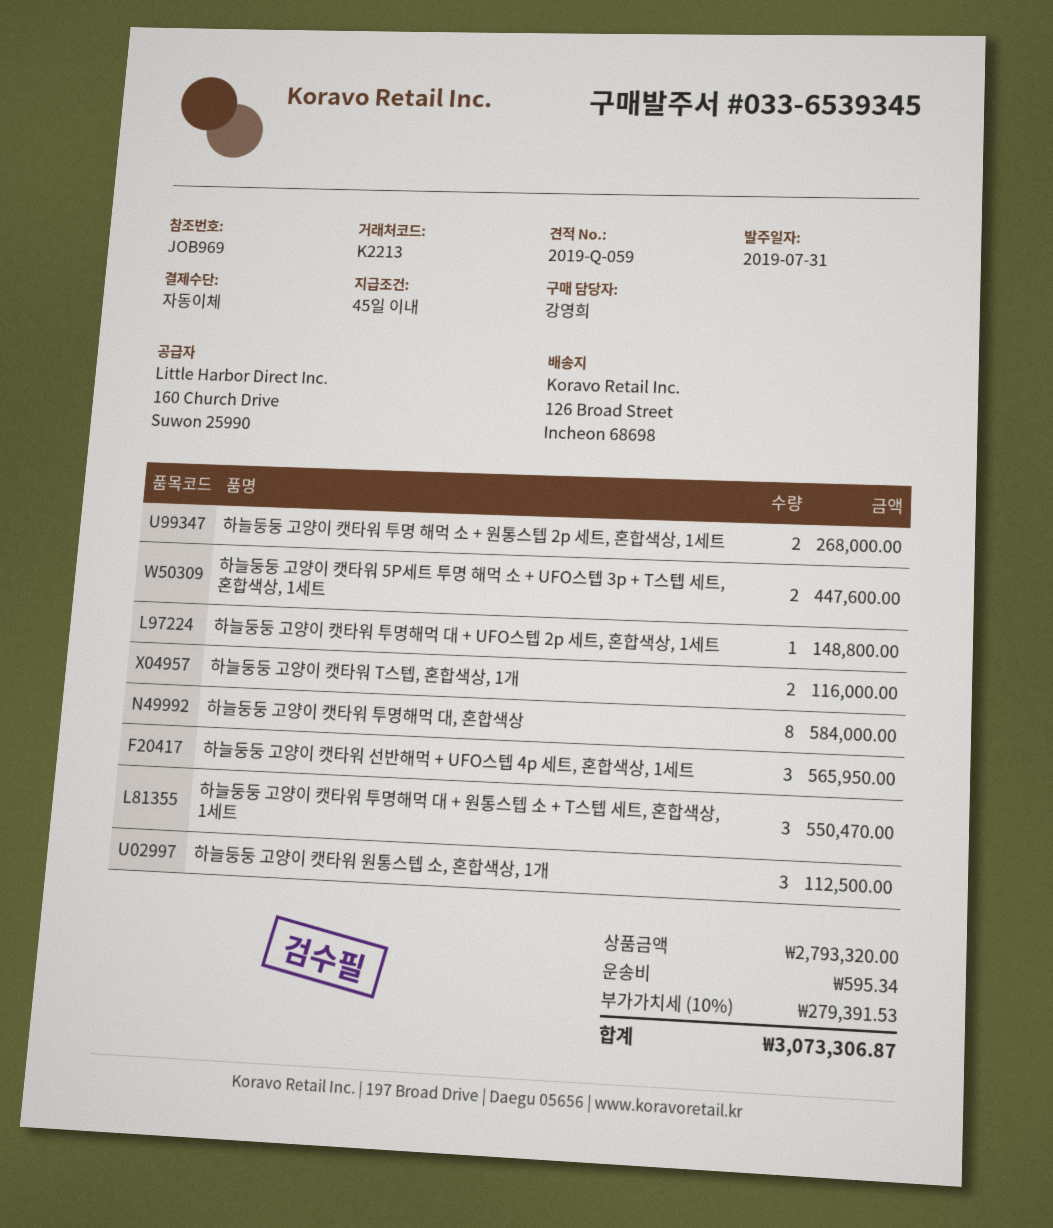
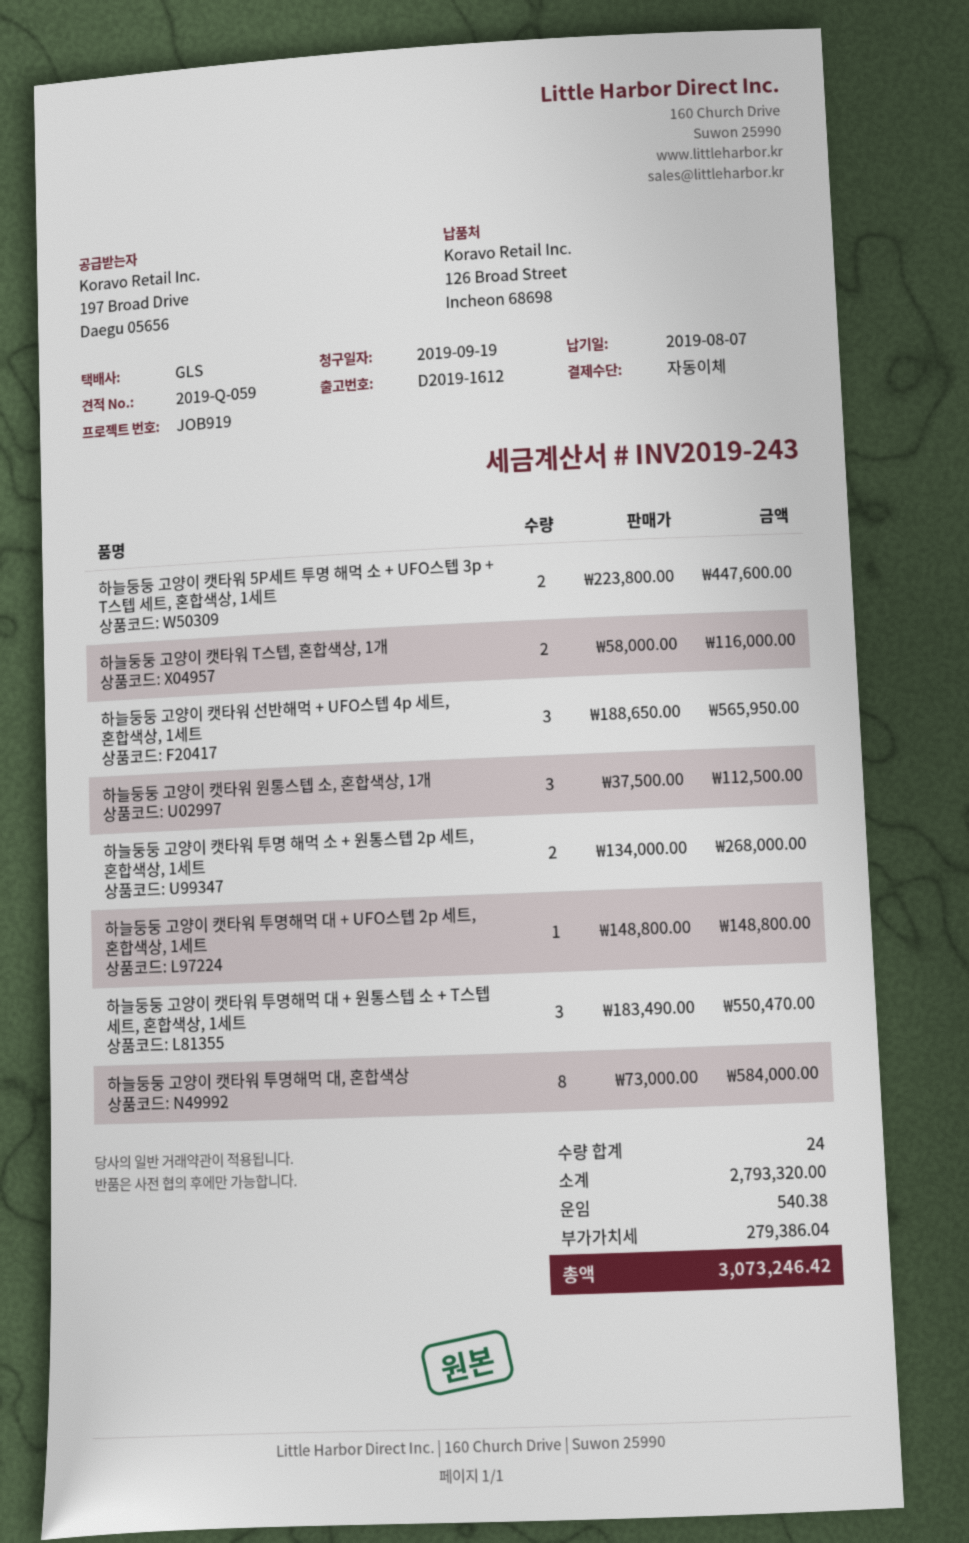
reference: JOB969 -> JOB919
shipping: 595.34 -> 540.38
tax: 279391.53 -> 279386.04
total: 3073306.87 -> 3073246.42

